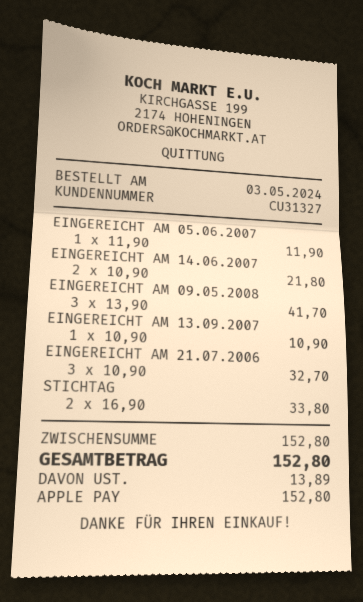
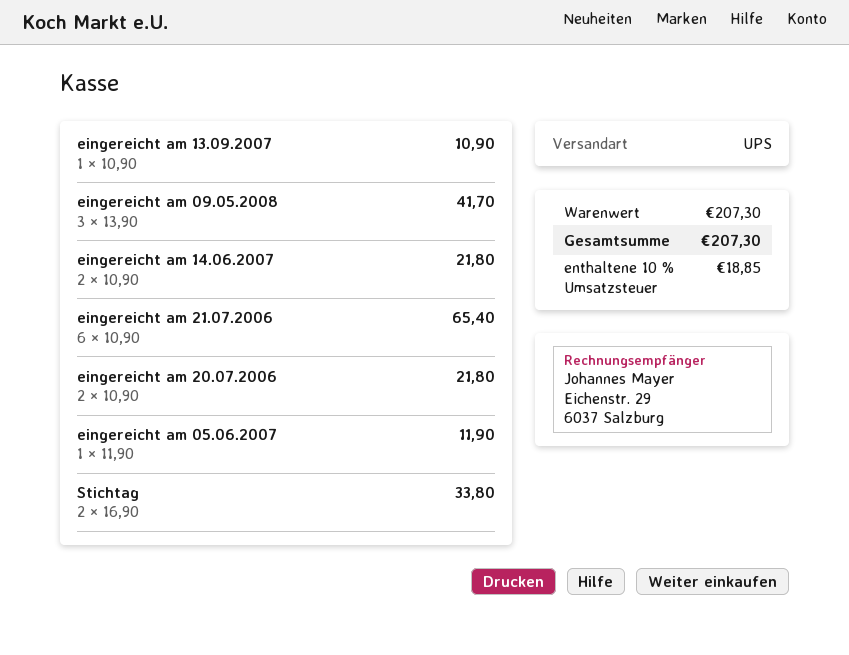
EINGEREICHT AM 21.07.2006: 3 x 10.90 = 32.70 -> 6 x 10.90 = 65.40
eingereicht am 20.07.2006: none -> 2 x 10.90 = 21.80
subtotal: 152.80 -> 207.30
tax: 13.89 -> 18.85
total: 152.80 -> 207.30

